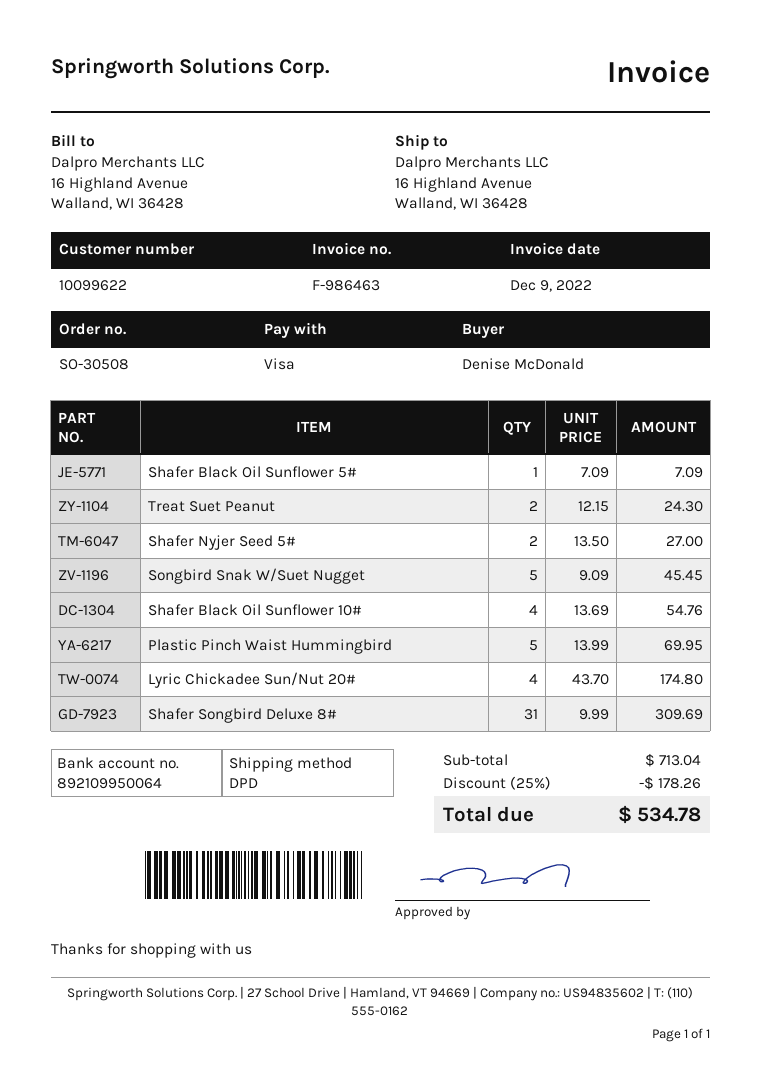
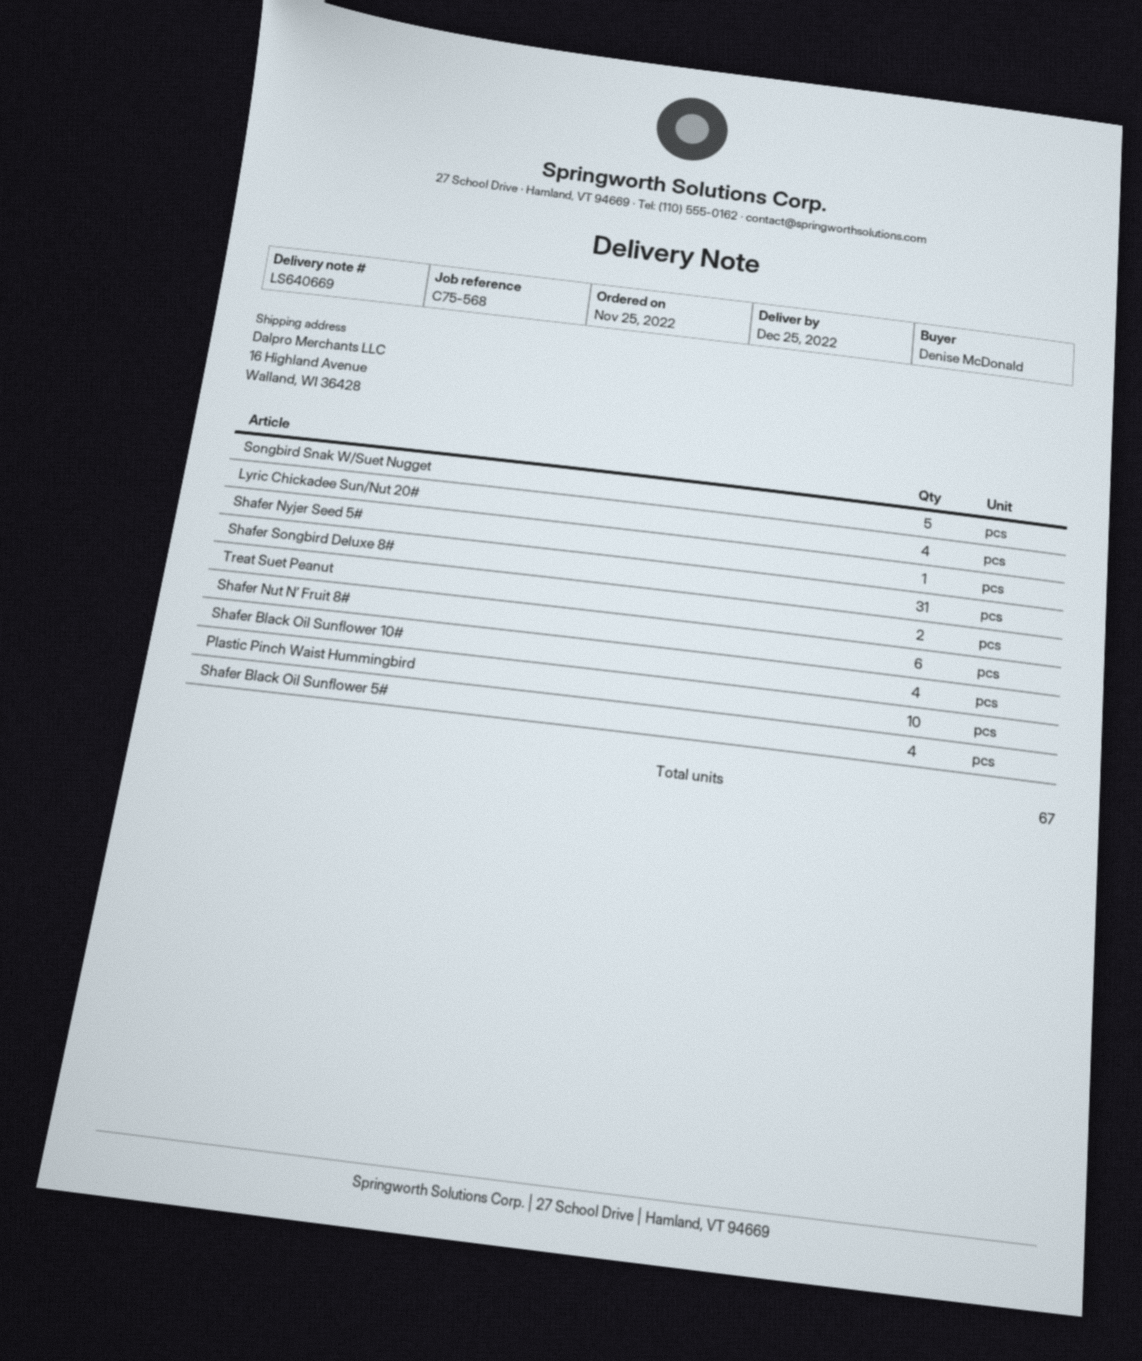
Shafer Black Oil Sunflower 5#: 1 -> 4
Shafer Nyjer Seed 5#: 2 -> 1
Plastic Pinch Waist Hummingbird: 5 -> 10
Shafer Nut N’ Fruit 8#: none -> 6

